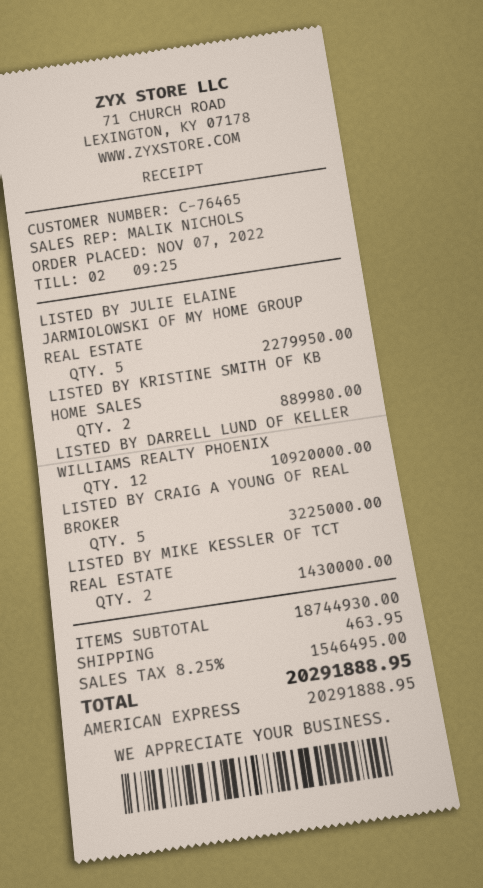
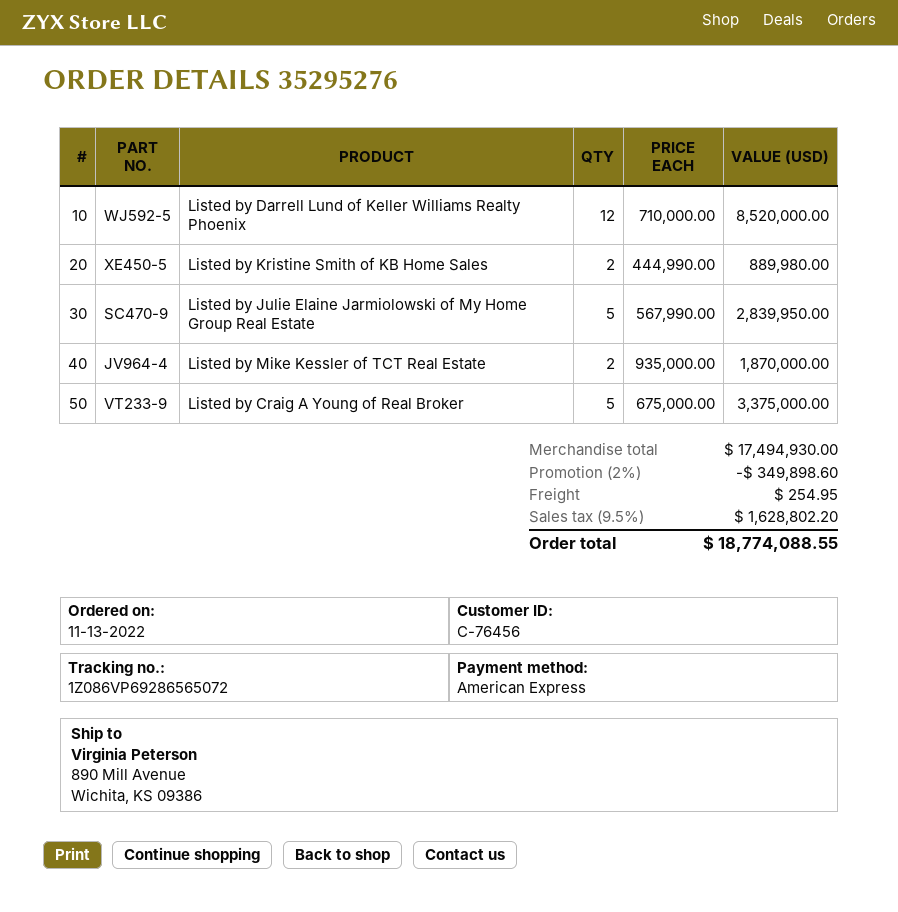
order date: 2022-11-07 -> 2022-11-13
customer number: C-76465 -> C-76456
LISTED BY JULIE ELAINE JARMIOLOWSKI OF MY HOME GROUP REAL ESTATE: 5 for 2279950.00 -> 5 for 2839950.00
LISTED BY DARRELL LUND OF KELLER WILLIAMS REALTY PHOENIX: 12 for 10920000.00 -> 12 for 8520000.00
LISTED BY CRAIG A YOUNG OF REAL BROKER: 5 for 3225000.00 -> 5 for 3375000.00
LISTED BY MIKE KESSLER OF TCT REAL ESTATE: 2 for 1430000.00 -> 2 for 1870000.00
subtotal: 18744930.00 -> 17494930.00
discount: none -> 2% = 349898.60
shipping: 463.95 -> 254.95
tax: 8.25% = 1546495.00 -> 9.5% = 1628802.20
total: 20291888.95 -> 18774088.55

